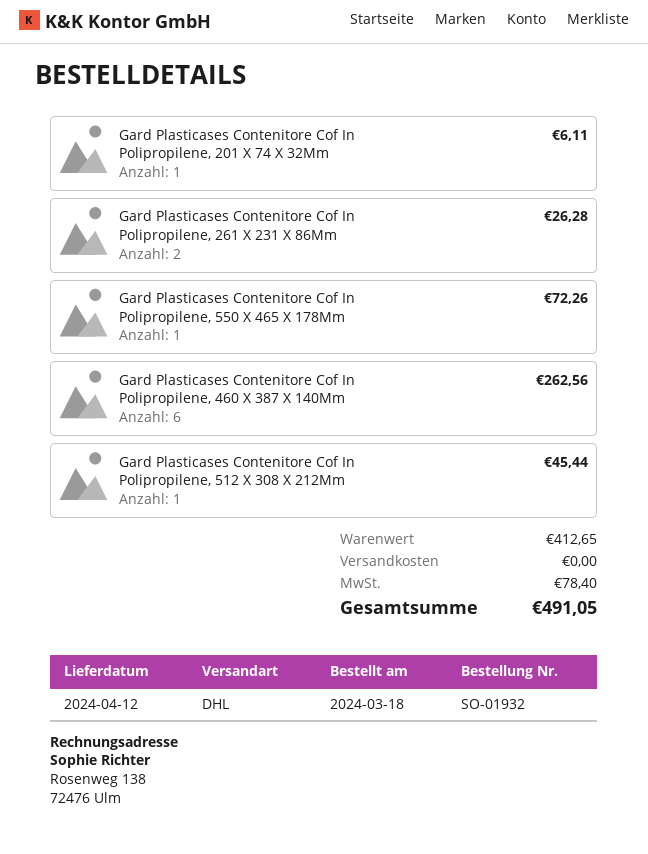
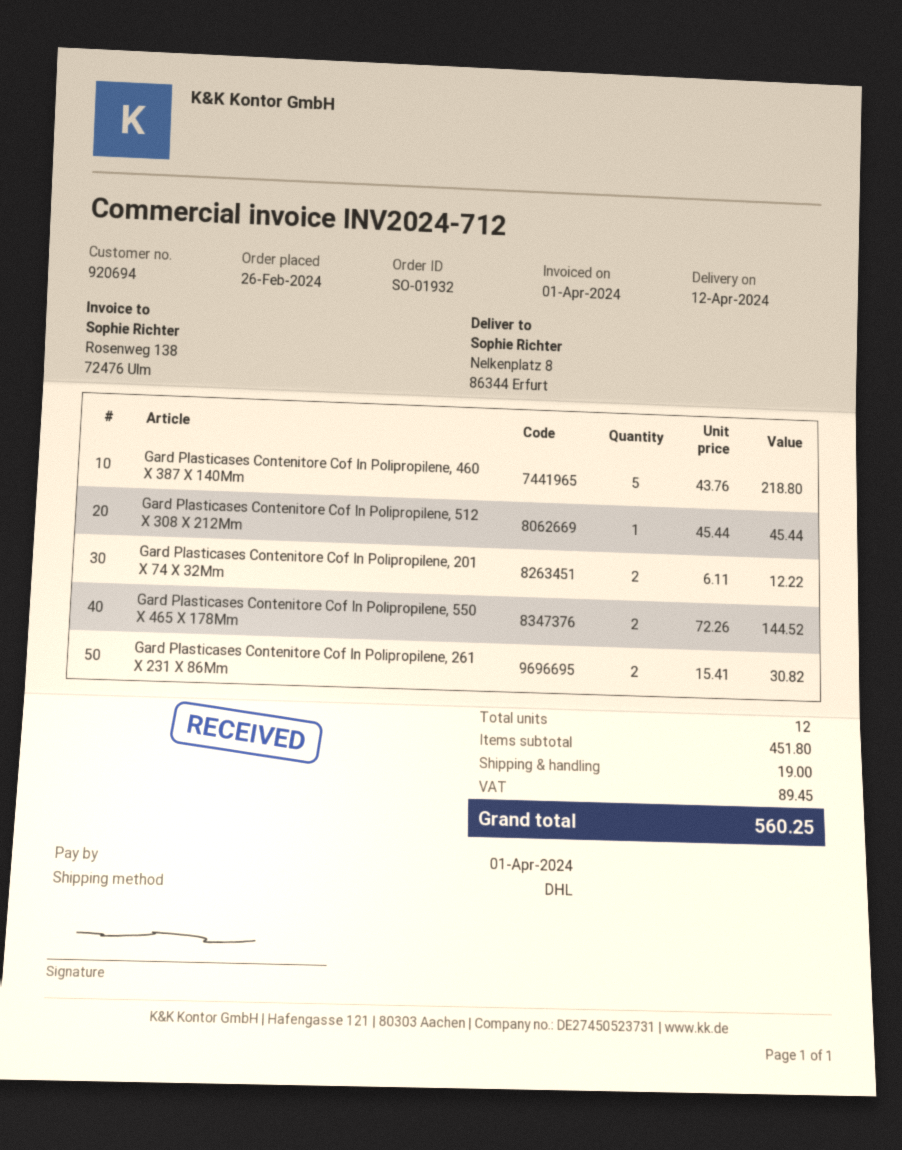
order date: 2024-03-18 -> 2024-02-26
Gard Plasticases Contenitore Cof In Polipropilene, 201 X 74 X 32Mm: 1 for 6.11 -> 2 for 12.22
Gard Plasticases Contenitore Cof In Polipropilene, 261 X 231 X 86Mm: 2 for 26.28 -> 2 for 30.82
Gard Plasticases Contenitore Cof In Polipropilene, 550 X 465 X 178Mm: 1 for 72.26 -> 2 for 144.52
Gard Plasticases Contenitore Cof In Polipropilene, 460 X 387 X 140Mm: 6 for 262.56 -> 5 for 218.80
subtotal: 412.65 -> 451.80
shipping: 0.00 -> 19.00
tax: 78.40 -> 89.45
total: 491.05 -> 560.25

